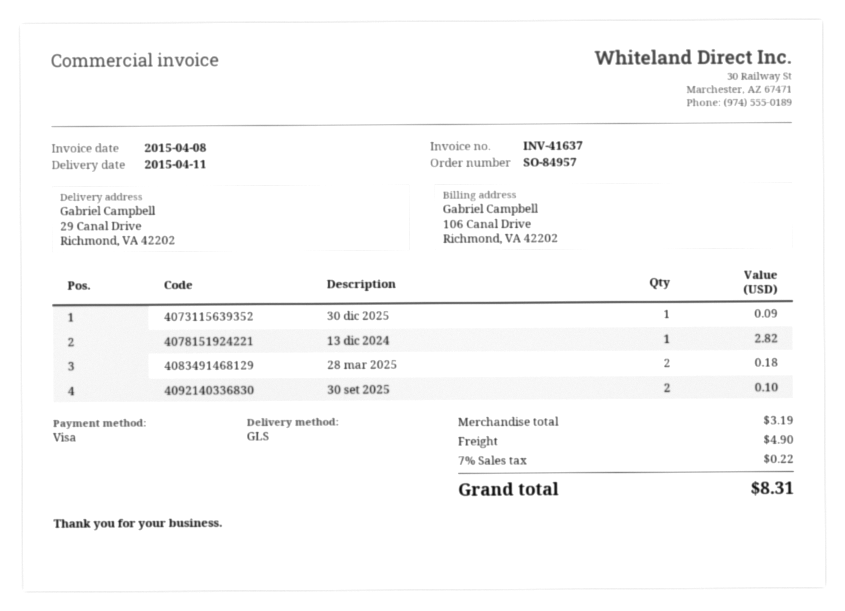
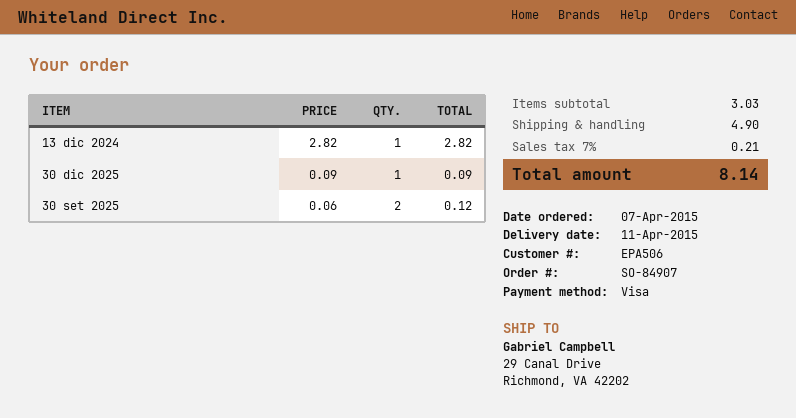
order number: SO-84957 -> SO-84907
28 mar 2025: 2 for 0.18 -> none
30 set 2025: 2 for 0.10 -> 2 for 0.12
subtotal: 3.19 -> 3.03
tax: 7% = 0.22 -> 7% = 0.21
total: 8.31 -> 8.14

